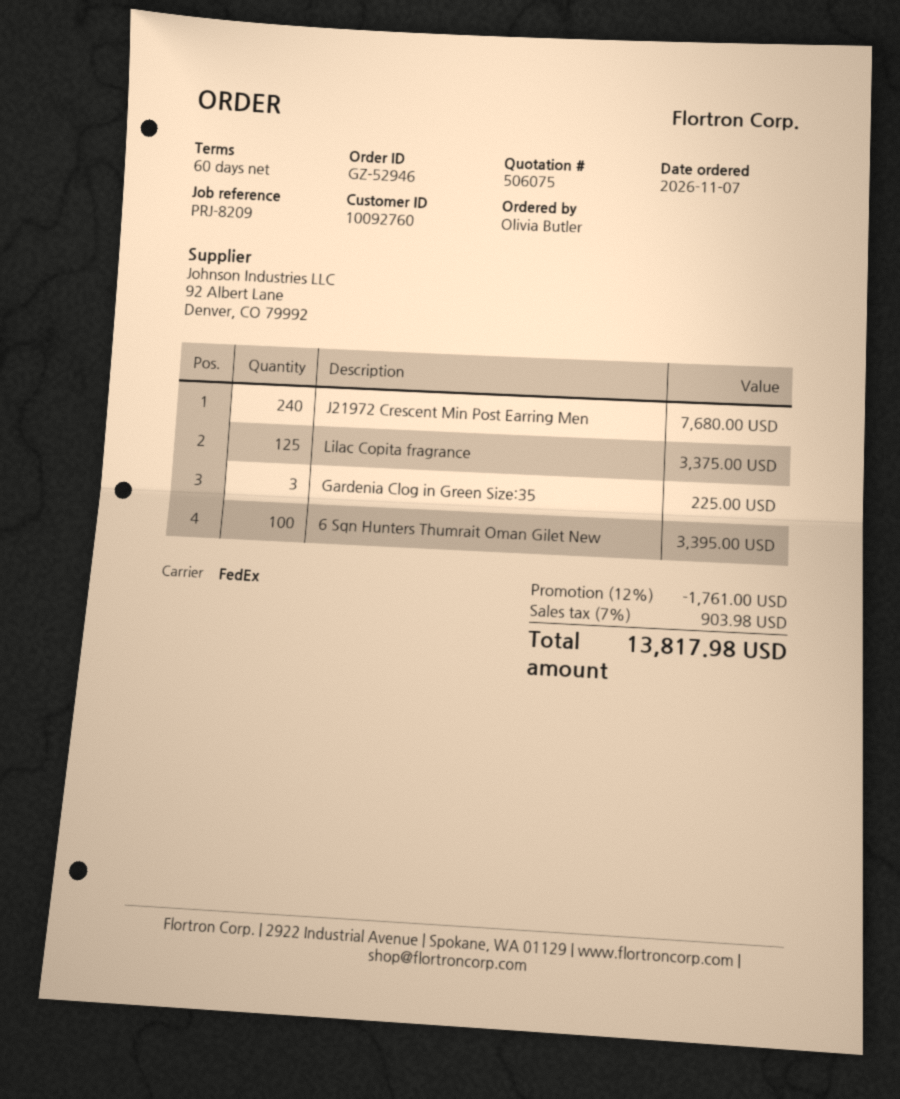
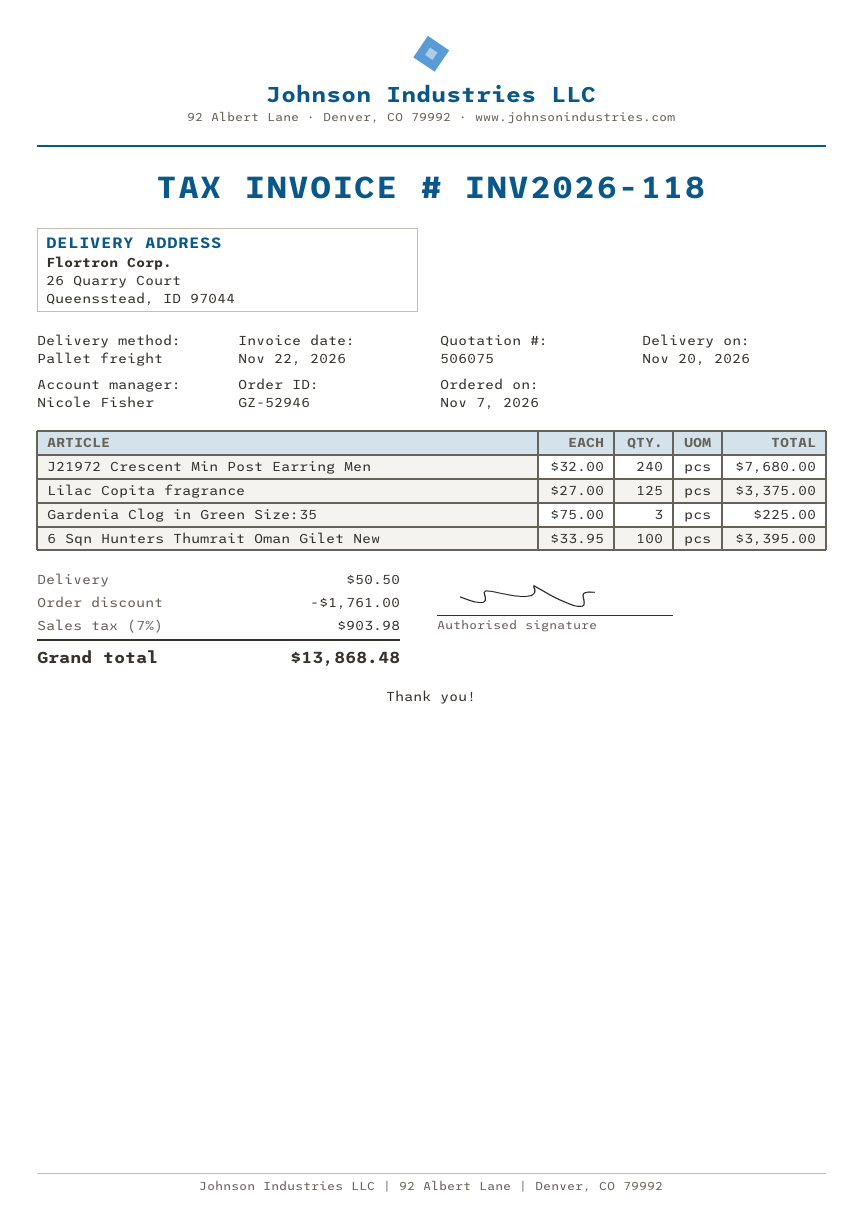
shipping method: FedEx -> pallet freight
shipping: none -> 50.50
total: 13817.98 -> 13868.48

